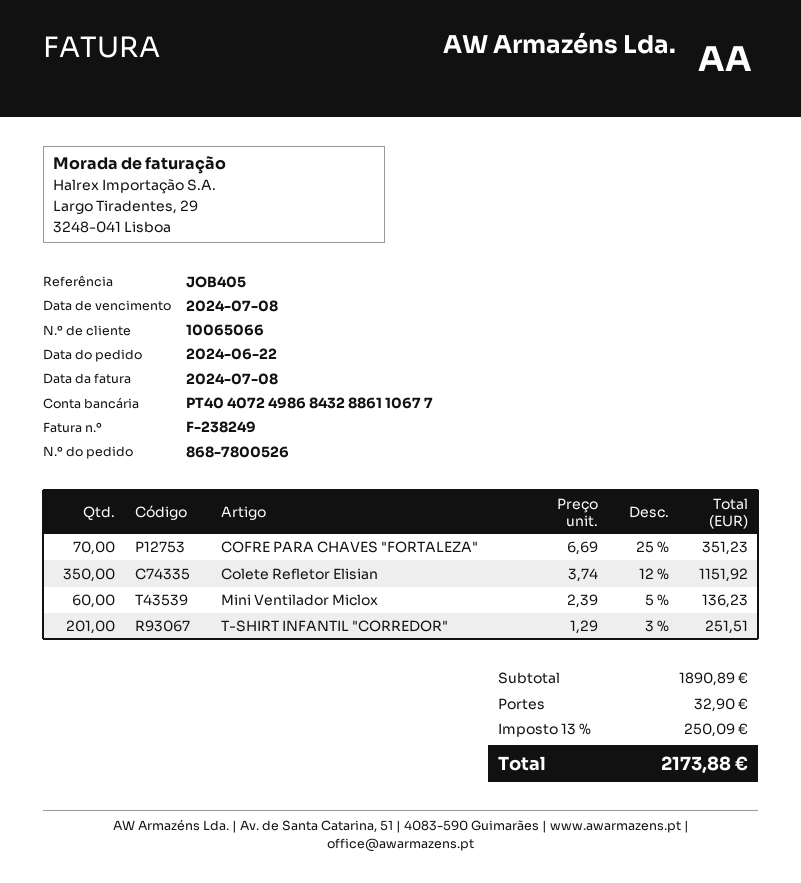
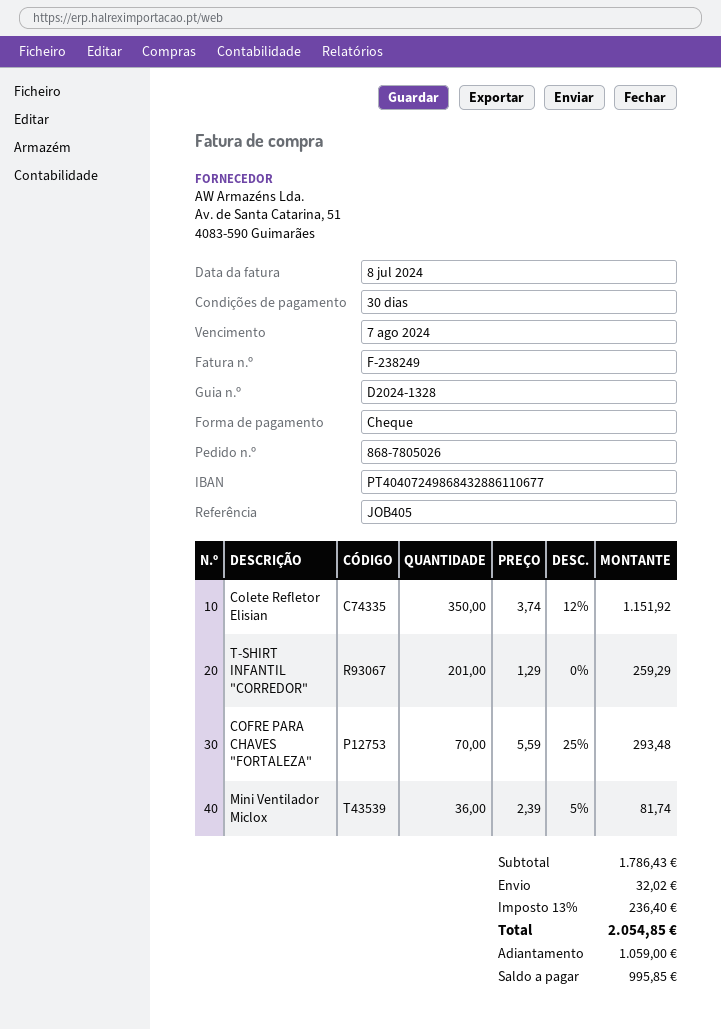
order number: 868-7800526 -> 868-7805026
due date: 2024-07-08 -> 2024-08-07
COFRE PARA CHAVES "FORTALEZA": 70 x 6.69 - 25% = 351.23 -> 70 x 5.59 - 25% = 293.48
Mini Ventilador Miclox: 60 x 2.39 - 5% = 136.23 -> 36 x 2.39 - 5% = 81.74
T-SHIRT INFANTIL "CORREDOR": 201 x 1.29 - 3% = 251.51 -> 201 x 1.29 = 259.29
subtotal: 1890.89 -> 1786.43
shipping: 32.90 -> 32.02
tax: 13% = 250.09 -> 13% = 236.40
total: 2173.88 -> 2054.85

